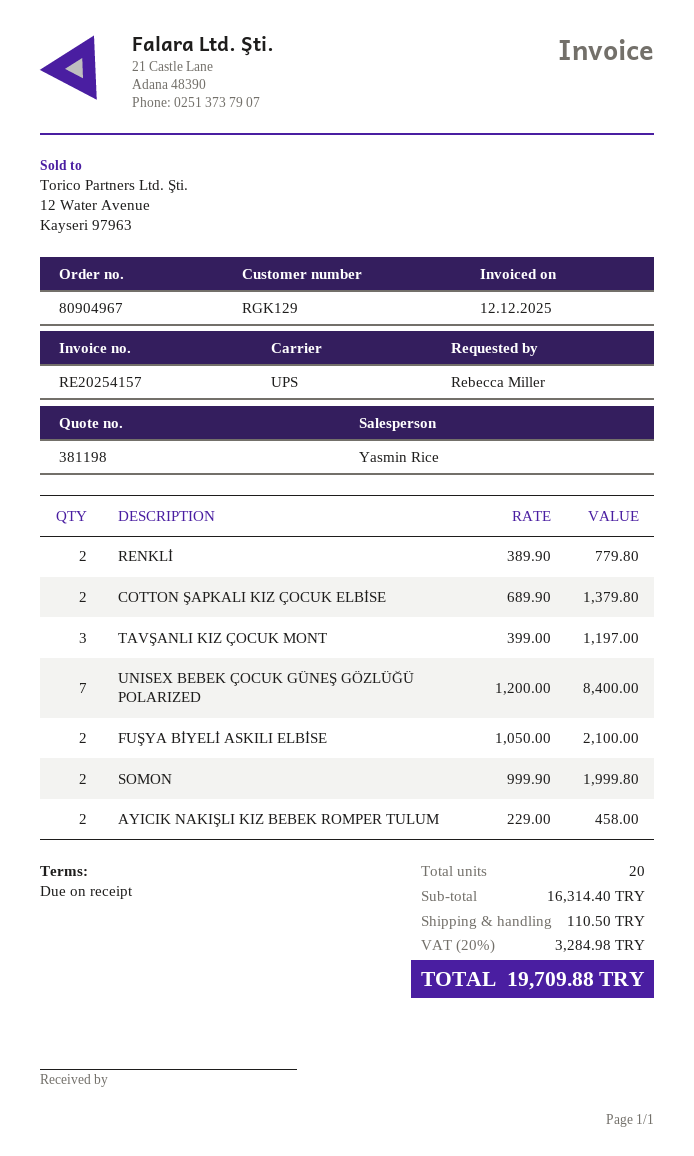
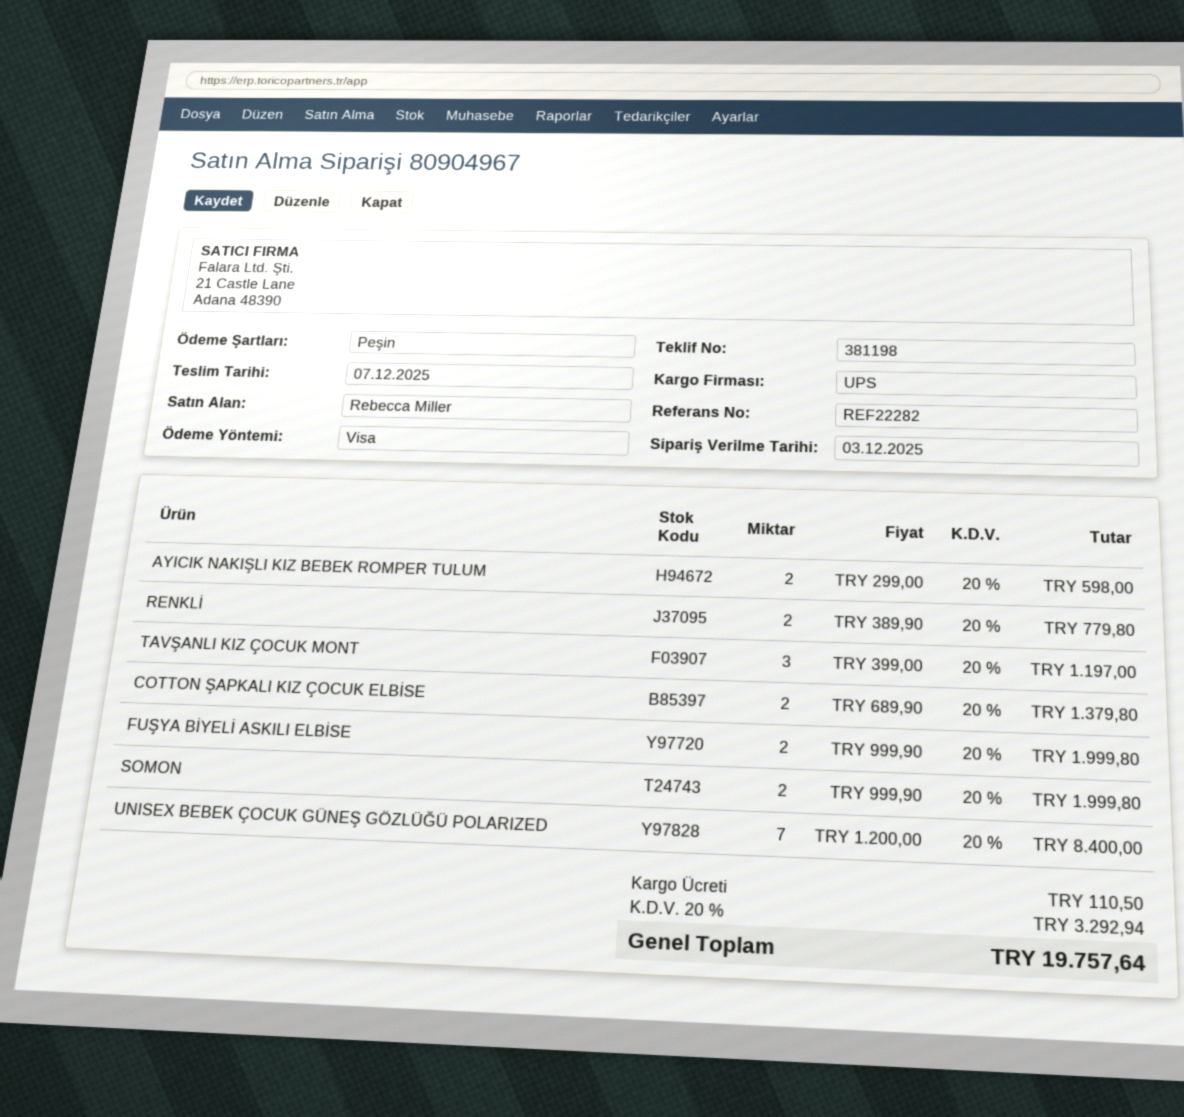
FUŞYA BİYELİ ASKILI ELBİSE: 2 x 1050.00 = 2100.00 -> 2 x 999.90 = 1999.80
AYICIK NAKIŞLI KIZ BEBEK ROMPER TULUM: 2 x 229.00 = 458.00 -> 2 x 299.00 = 598.00
tax: 20% = 3284.98 -> 20% = 3292.94
total: 19709.88 -> 19757.64

